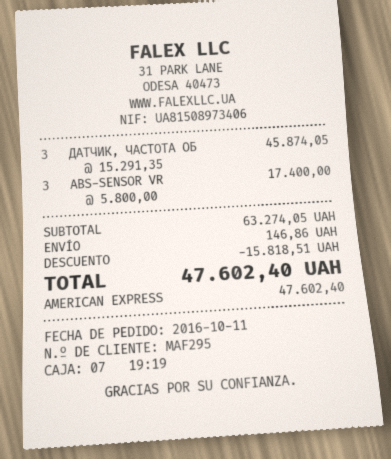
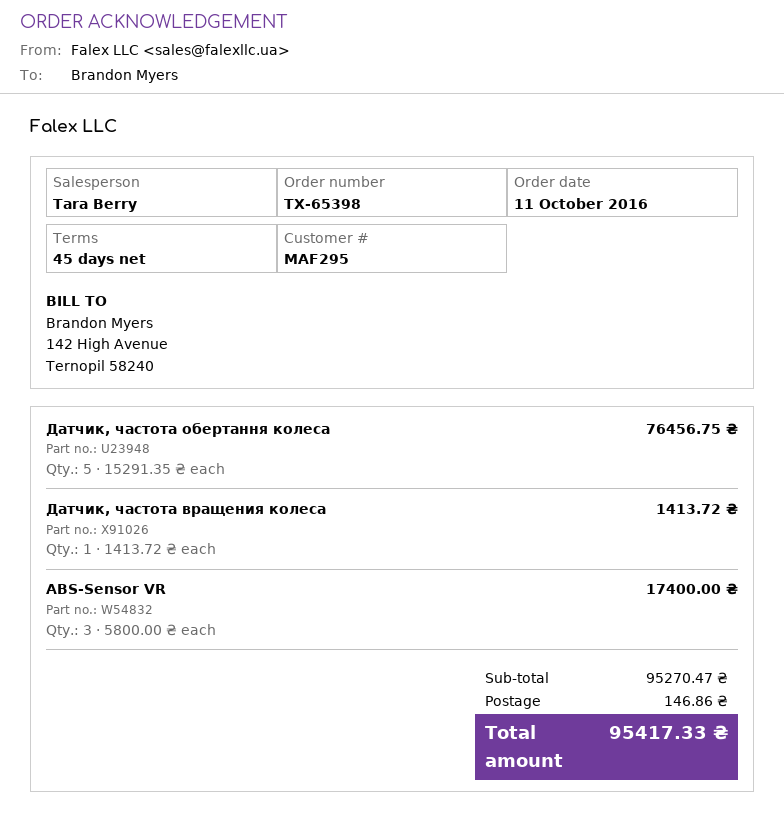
ДАТЧИК, ЧАСТОТА ОБ: 3 x 15291.35 = 45874.05 -> 5 x 15291.35 = 76456.75
Датчик, частота вращения колеса: none -> 1 x 1413.72 = 1413.72
subtotal: 63274.05 -> 95270.47
discount: 15818.51 -> none
total: 47602.40 -> 95417.33

